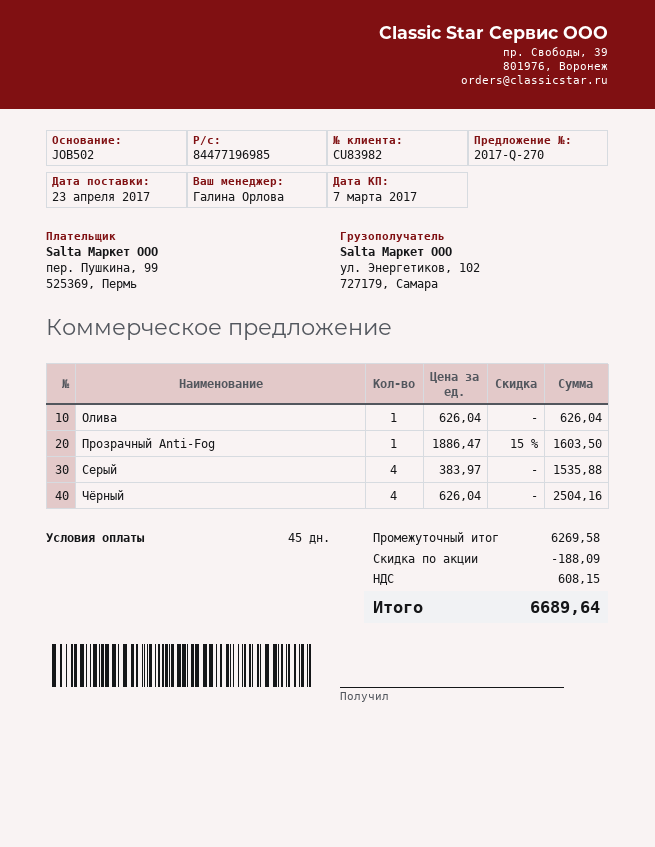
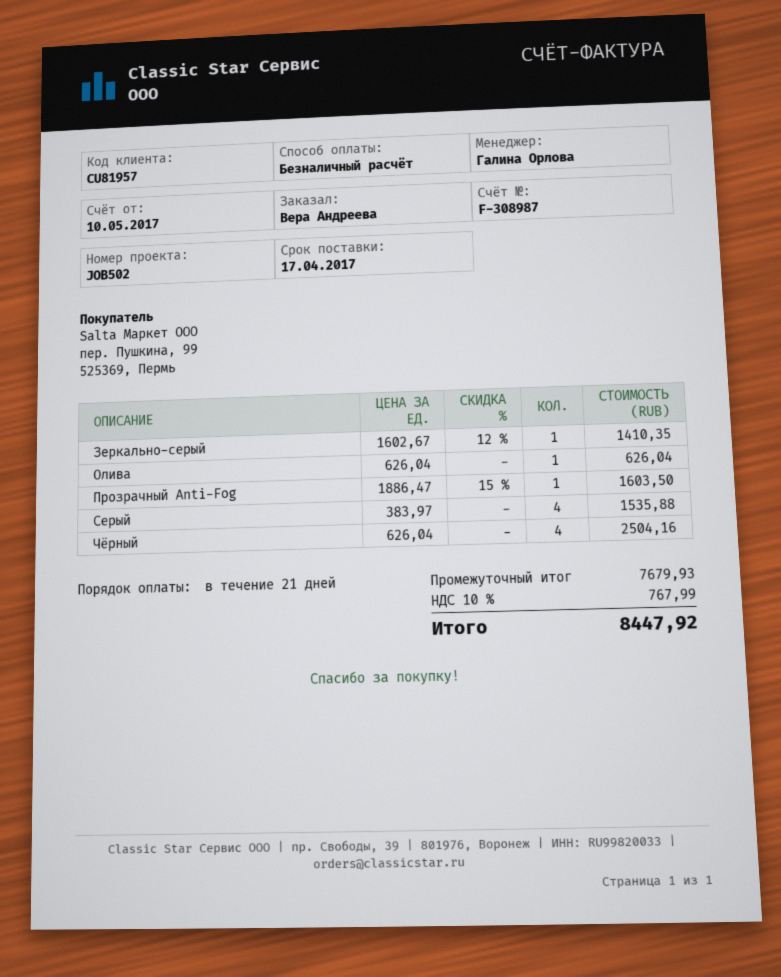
delivery date: 2017-04-23 -> 2017-04-17
payment terms: 45 days -> 21 days
customer number: CU83982 -> CU81957
Зеркально-серый: none -> 1 x 1602.67 - 12% = 1410.35
subtotal: 6269.58 -> 7679.93
discount: 188.09 -> none
tax: 608.15 -> 767.99
total: 6689.64 -> 8447.92

